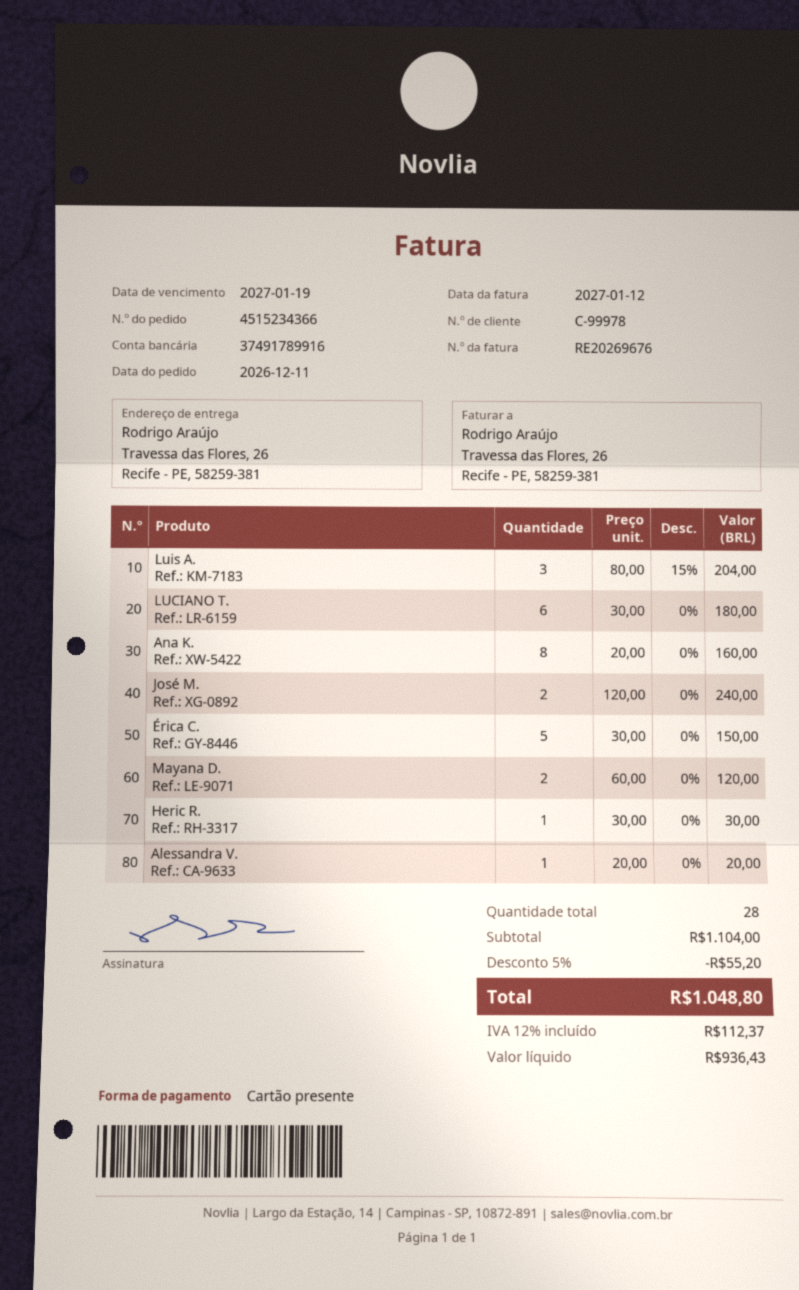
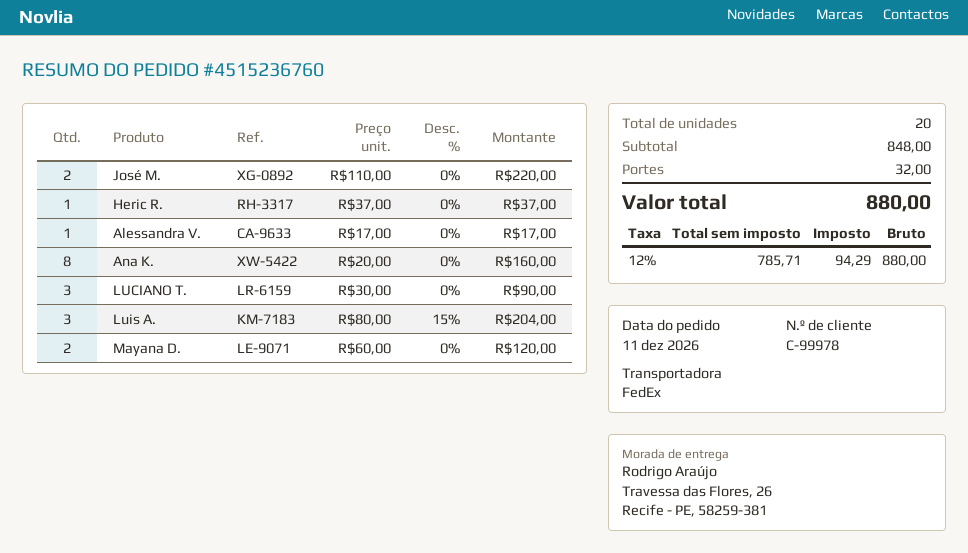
order number: 4515234366 -> 4515236760
LUCIANO T.: 6 x 30.00 = 180.00 -> 3 x 30.00 = 90.00
José M.: 2 x 120.00 = 240.00 -> 2 x 110.00 = 220.00
Érica C.: 5 x 30.00 = 150.00 -> none
Heric R.: 1 x 30.00 = 30.00 -> 1 x 37.00 = 37.00
Alessandra V.: 1 x 20.00 = 20.00 -> 1 x 17.00 = 17.00
total quantity: 28 -> 20
subtotal: 1104.00 -> 848.00
discount: 5% = 55.20 -> none
shipping: none -> 32.00
net: 936.43 -> 785.71
tax: 12% = 112.37 -> 12% = 94.29
total: 1048.80 -> 880.00

